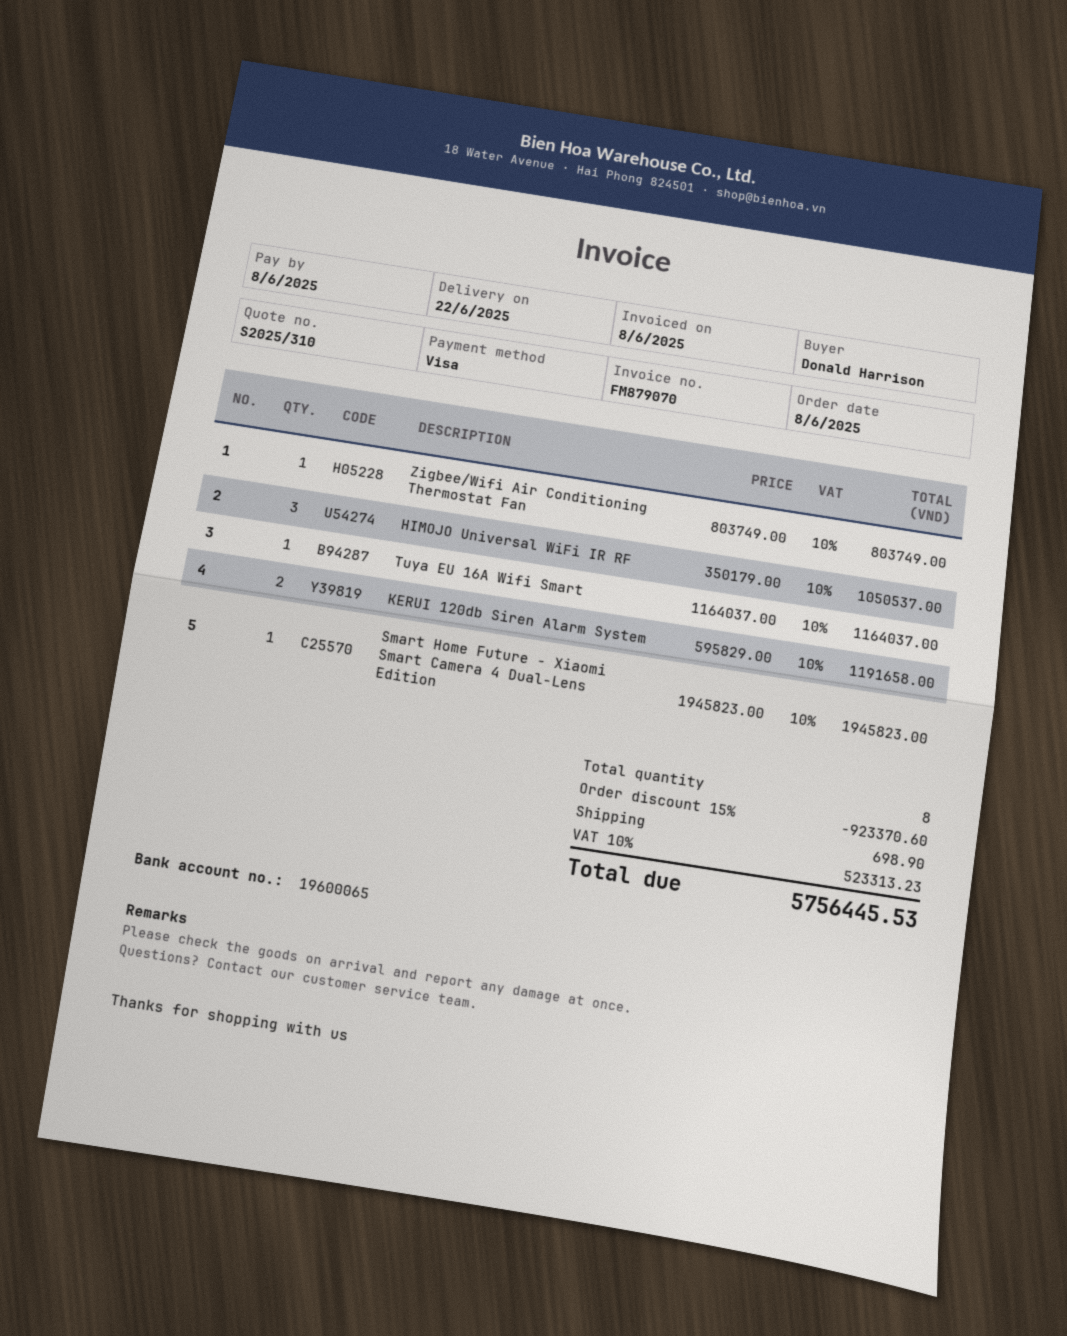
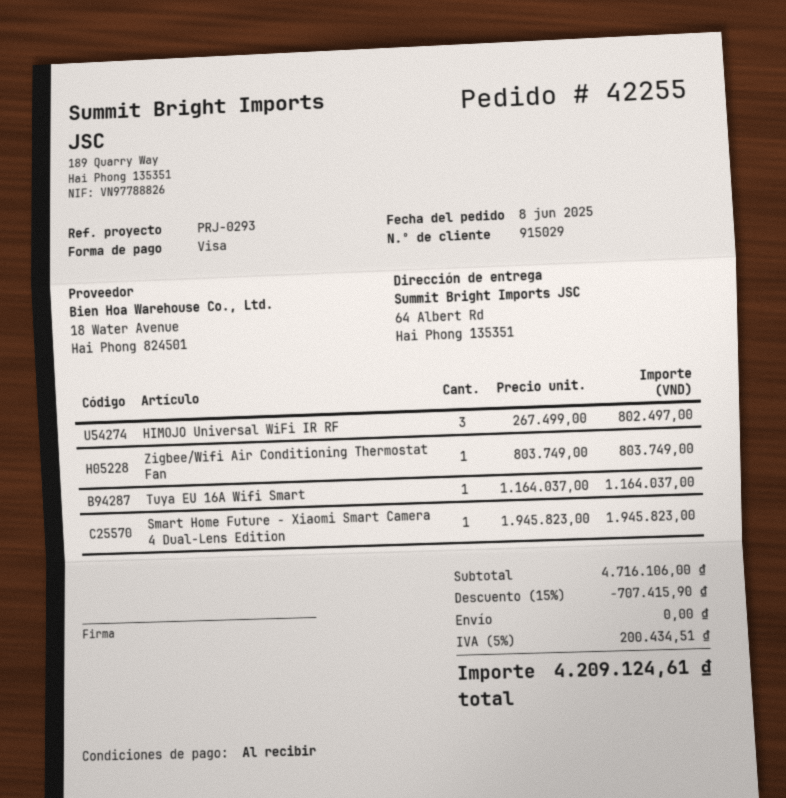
HIMOJO Universal WiFi IR RF: 3 x 350179.00 = 1050537.00 -> 3 x 267499.00 = 802497.00
KERUI 120db Siren Alarm System: 2 x 595829.00 = 1191658.00 -> none
discount: 15% = 923370.60 -> 15% = 707415.90
shipping: 698.90 -> 0.00
tax: 10% = 523313.23 -> 5% = 200434.51
total: 5756445.53 -> 4209124.61

